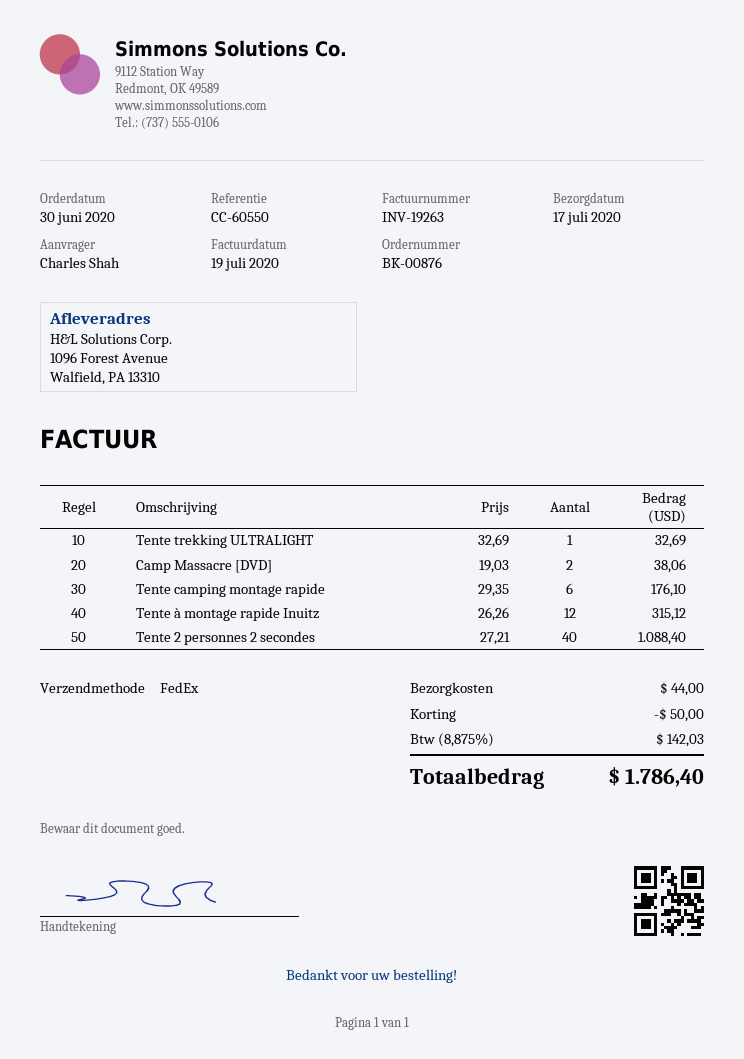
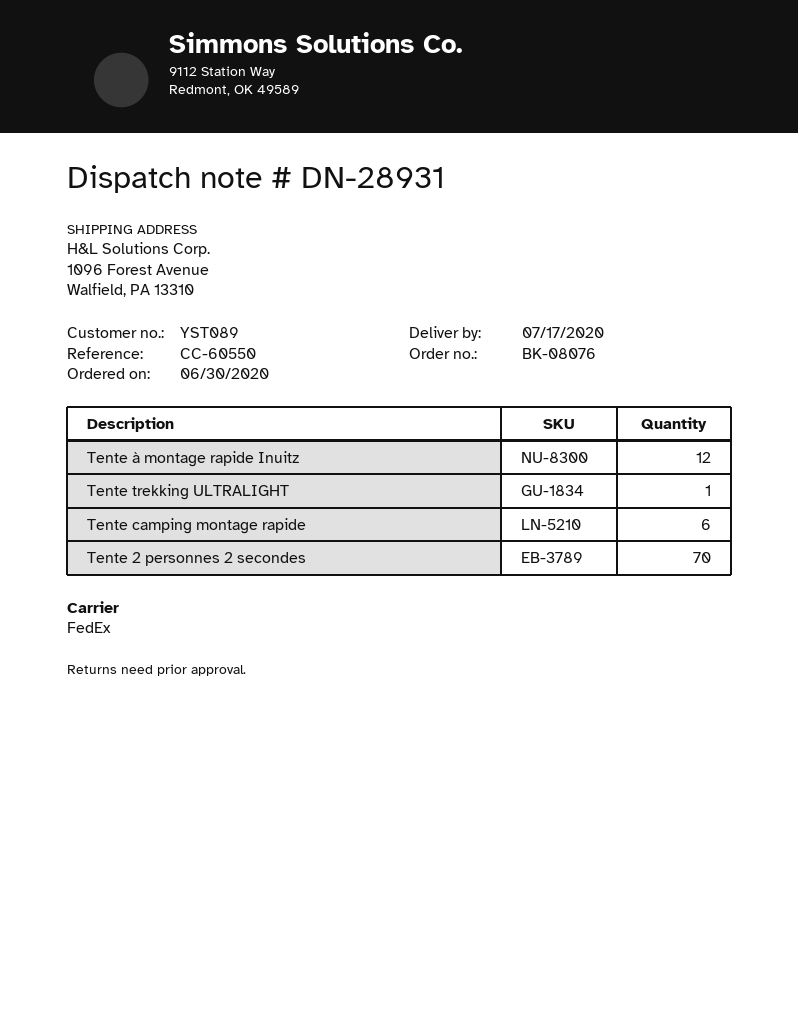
order number: BK-00876 -> BK-08076
Camp Massacre [DVD]: 2 -> none
Tente 2 personnes 2 secondes: 40 -> 70

